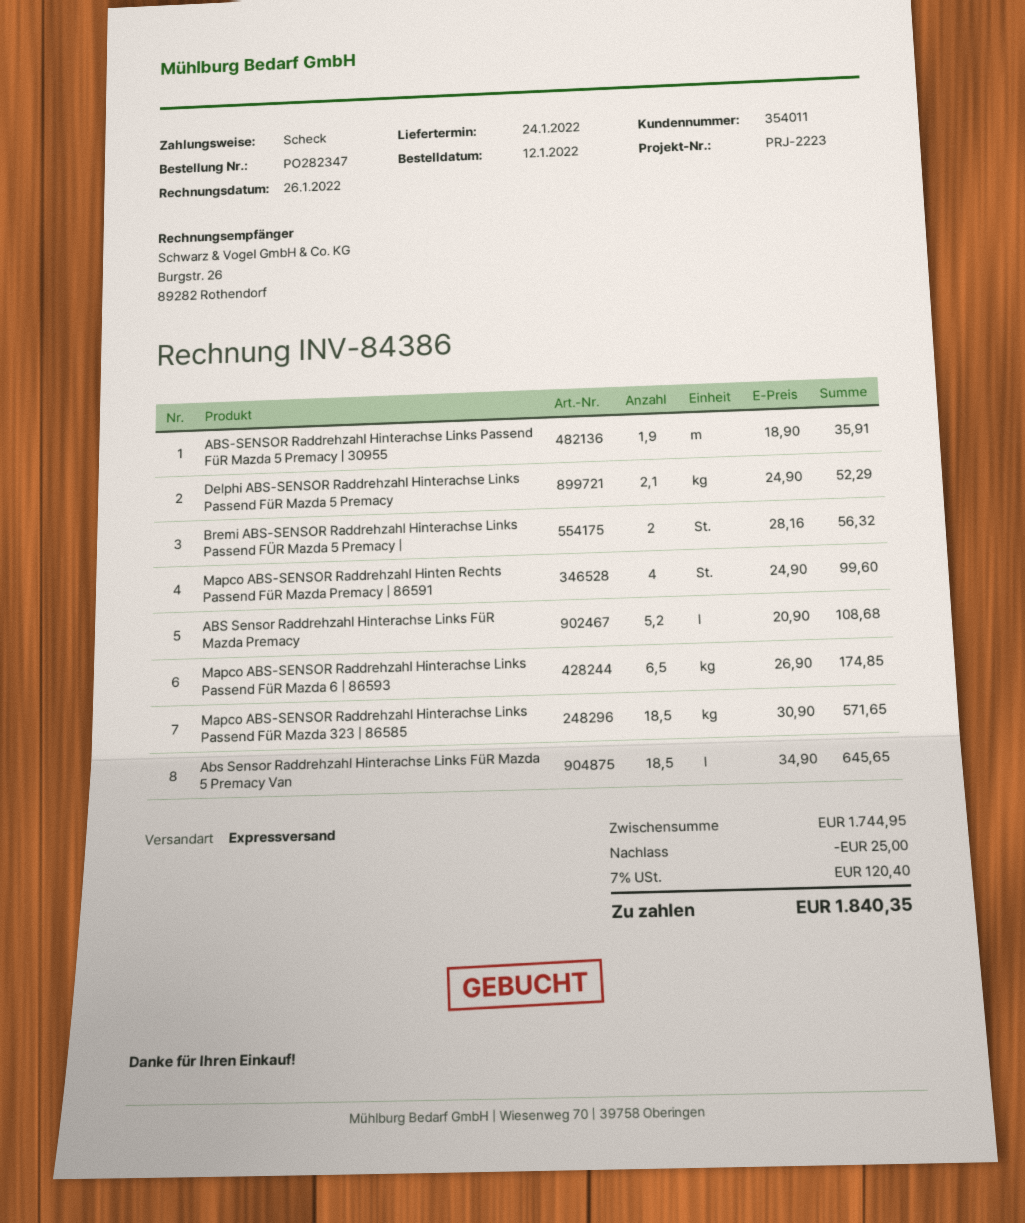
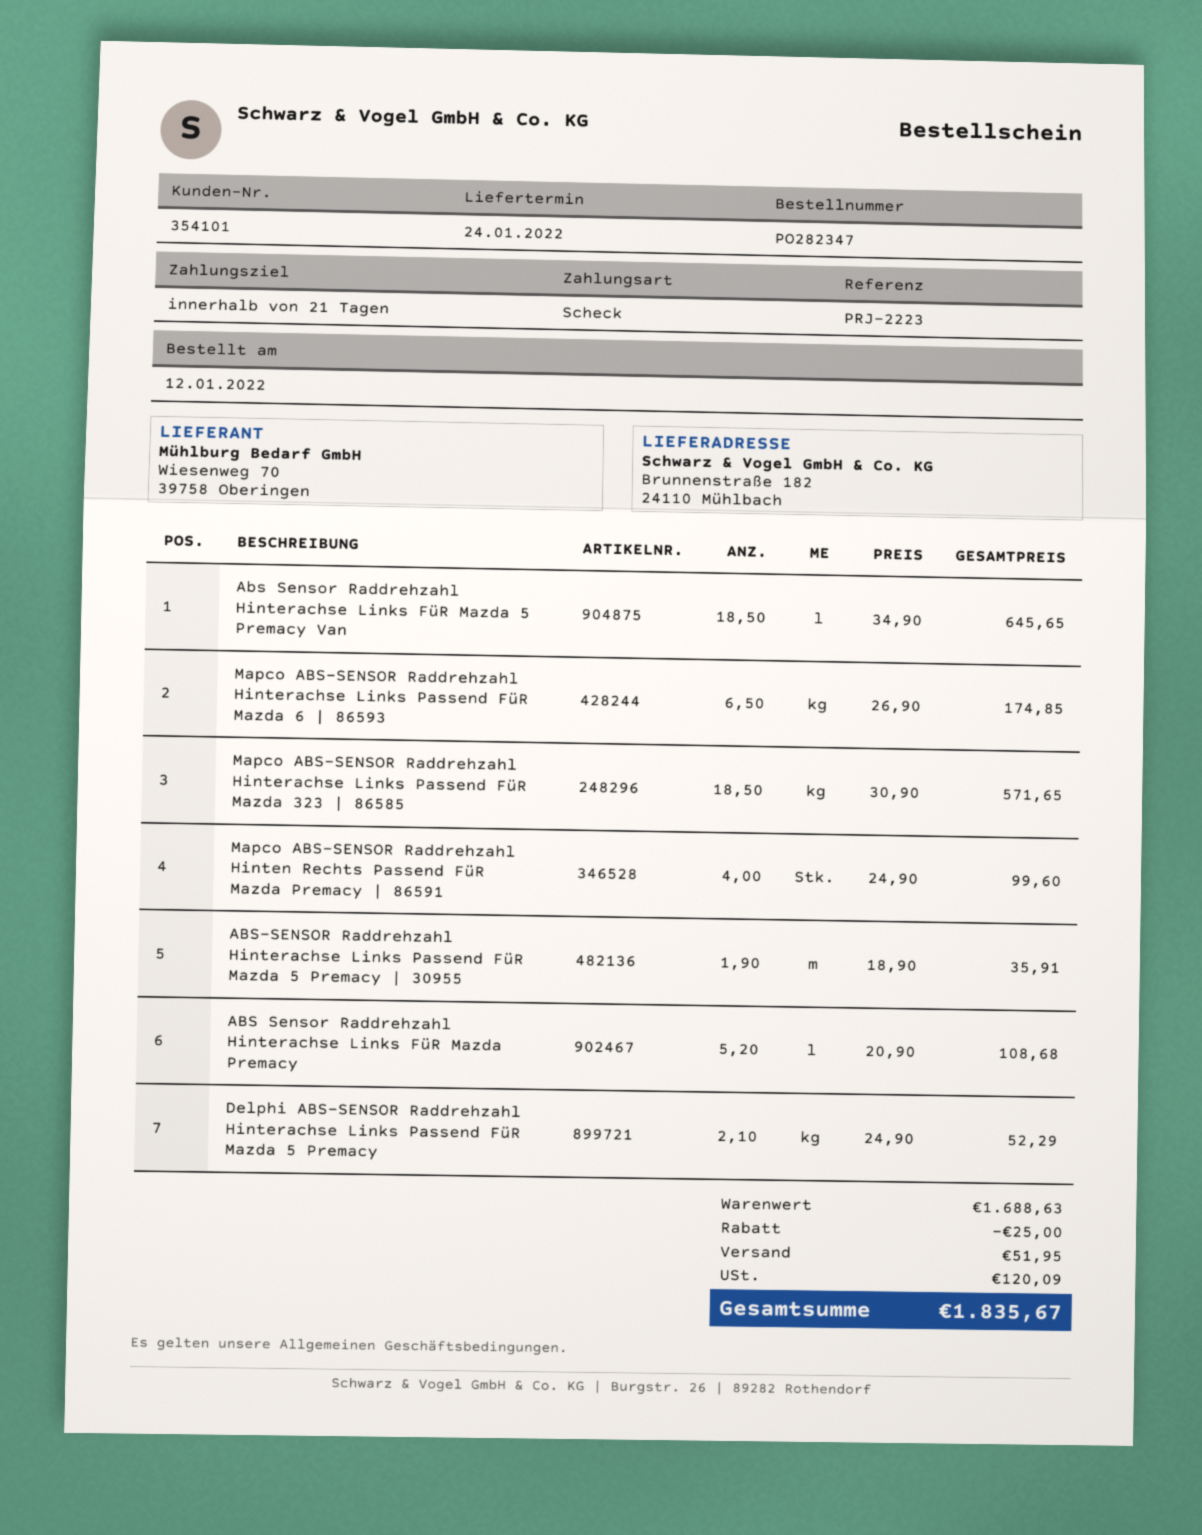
customer number: 354011 -> 354101
Bremi ABS-SENSOR Raddrehzahl Hinterachse Links Passend FÜR Mazda 5 Premacy |: 2 x 28.16 = 56.32 -> none
subtotal: 1744.95 -> 1688.63
shipping: none -> 51.95
tax: 120.40 -> 120.09
total: 1840.35 -> 1835.67

